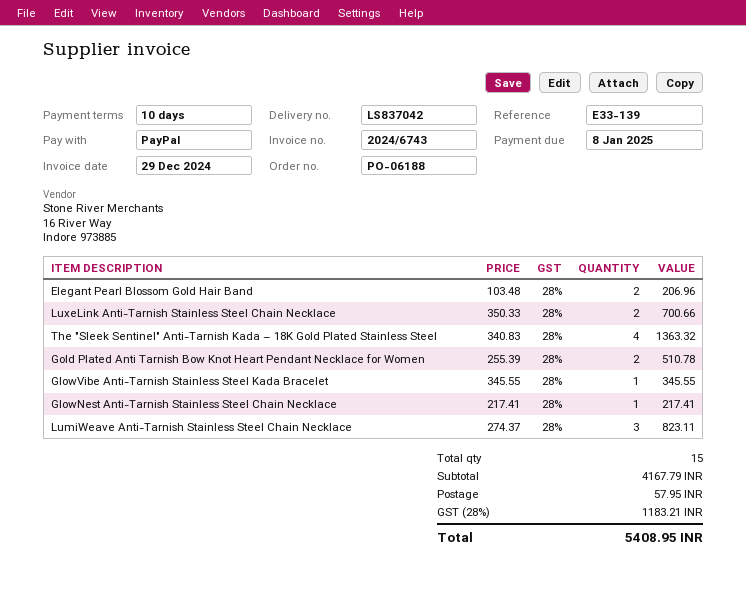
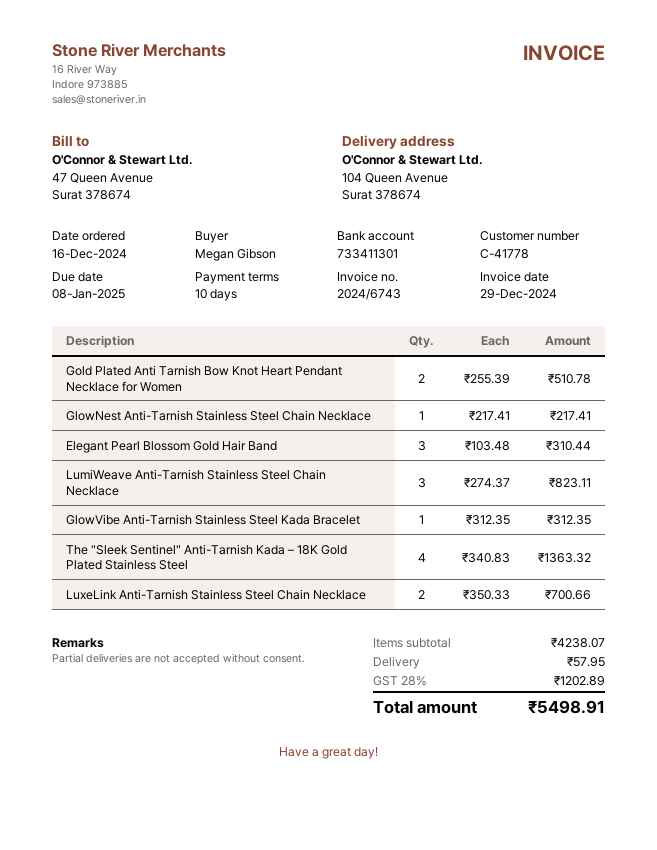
Elegant Pearl Blossom Gold Hair Band: 2 x 103.48 = 206.96 -> 3 x 103.48 = 310.44
GlowVibe Anti-Tarnish Stainless Steel Kada Bracelet: 1 x 345.55 = 345.55 -> 1 x 312.35 = 312.35
subtotal: 4167.79 -> 4238.07
tax: 28% = 1183.21 -> 28% = 1202.89
total: 5408.95 -> 5498.91

